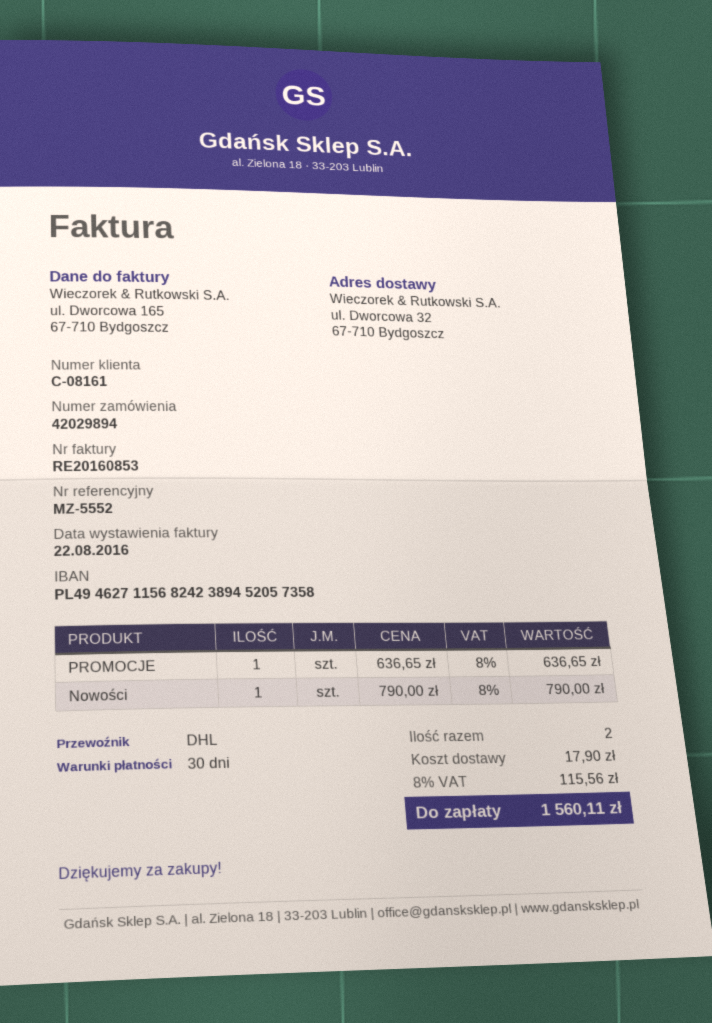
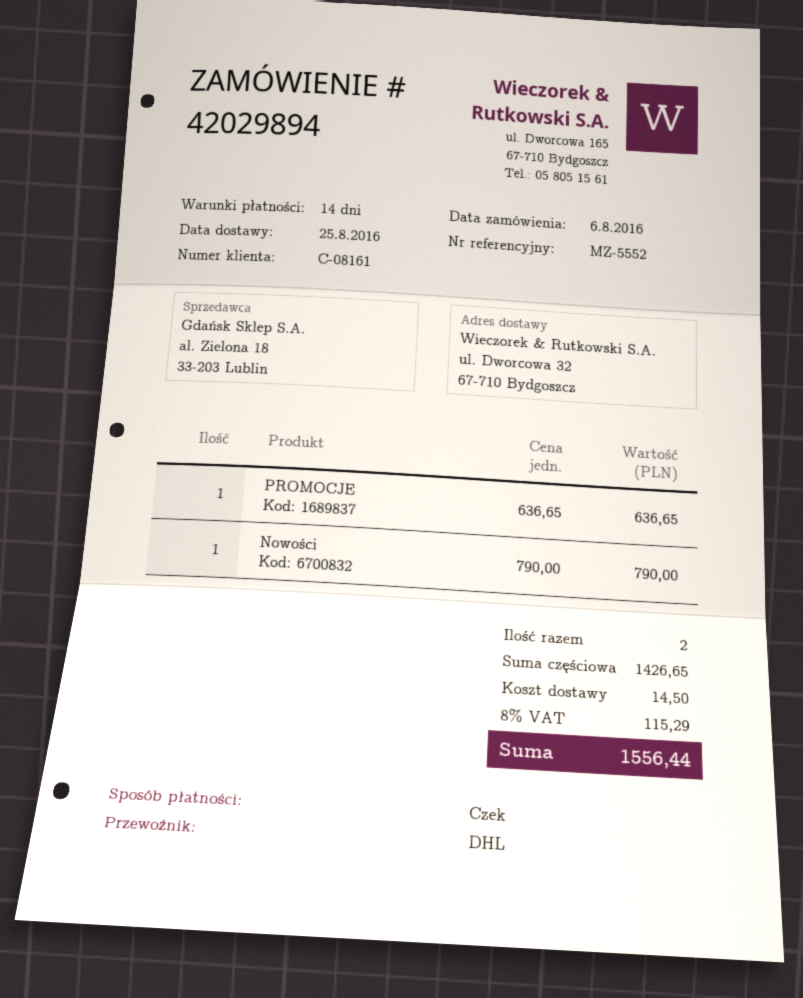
payment terms: 30 days -> 14 days
shipping: 17.90 -> 14.50
tax: 8% = 115.56 -> 8% = 115.29
total: 1560.11 -> 1556.44

